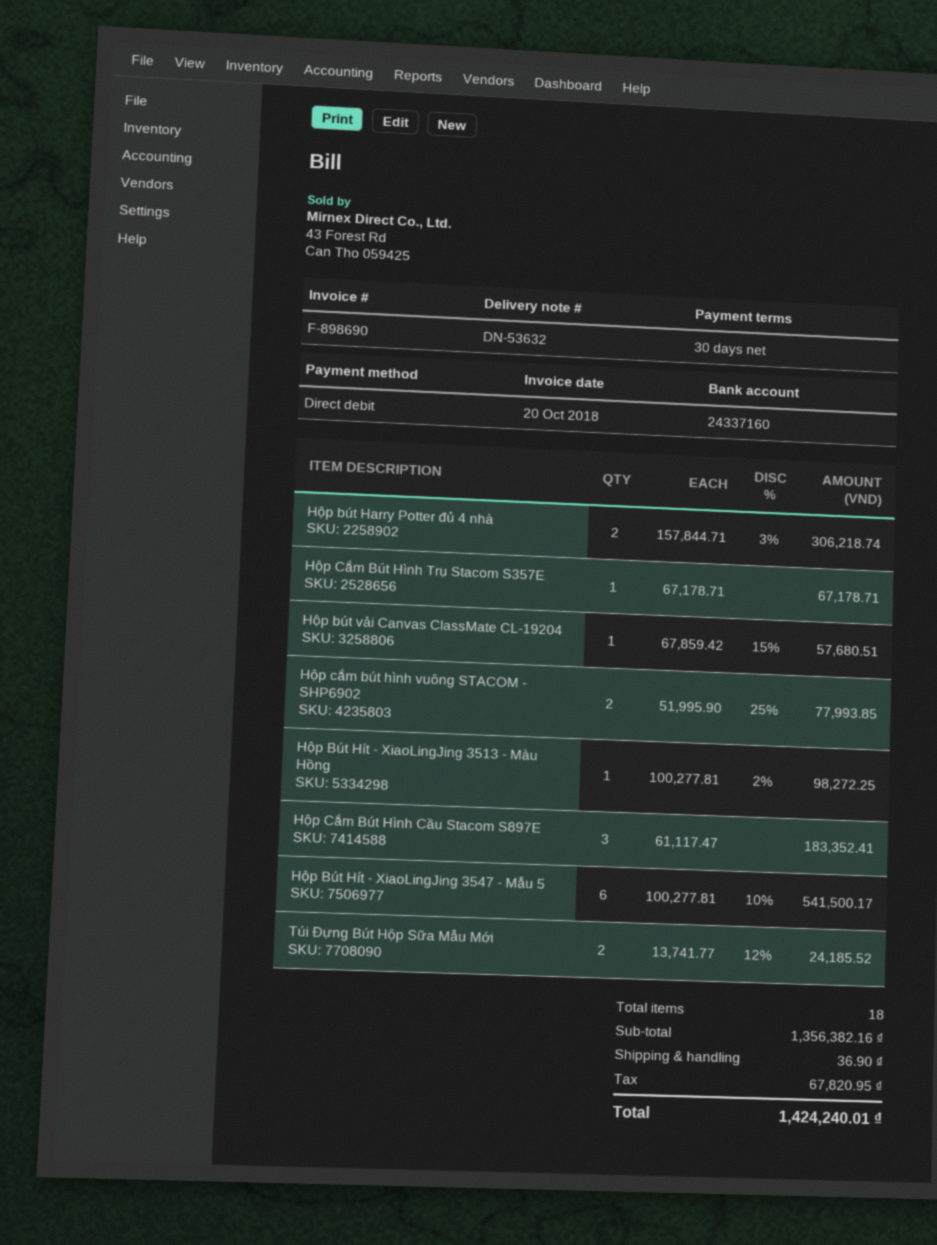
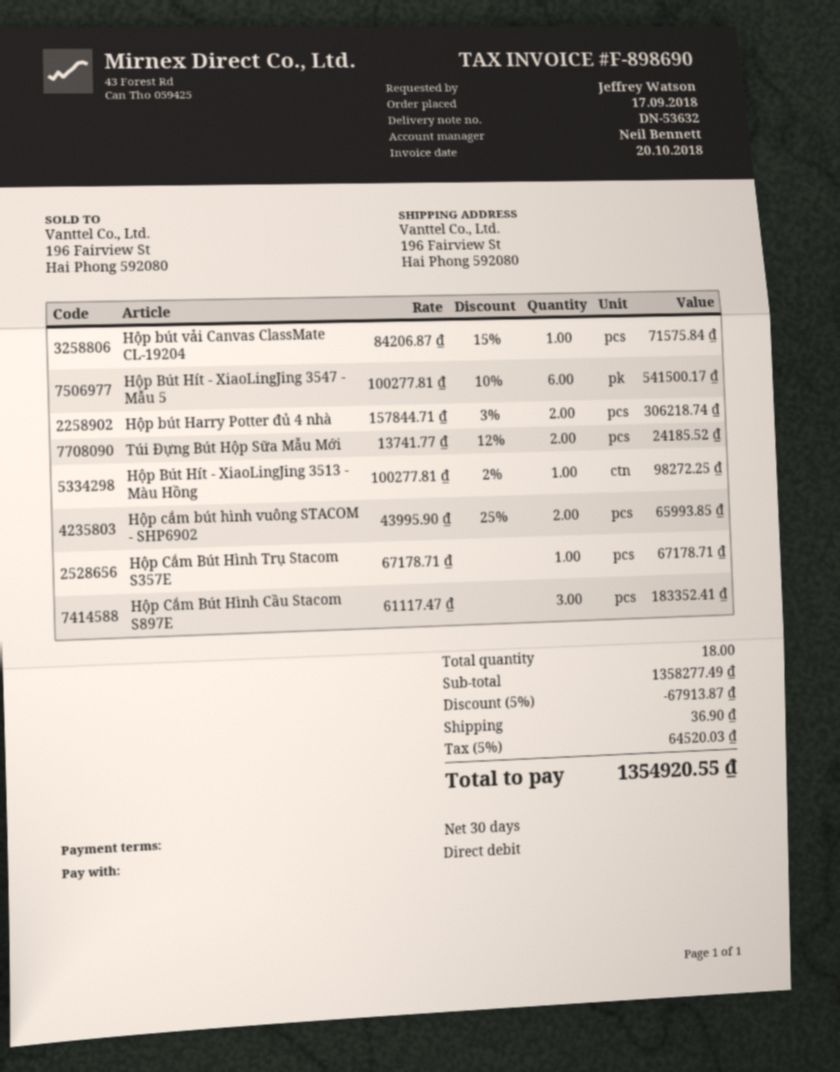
Hộp bút vải Canvas ClassMate CL-19204: 1 x 67859.42 - 15% = 57680.51 -> 1 x 84206.87 - 15% = 71575.84
Hộp cắm bút hình vuông STACOM - SHP6902: 2 x 51995.90 - 25% = 77993.85 -> 2 x 43995.90 - 25% = 65993.85
subtotal: 1356382.16 -> 1358277.49
discount: none -> 5% = 67913.87
tax: 67820.95 -> 64520.03
total: 1424240.01 -> 1354920.55

